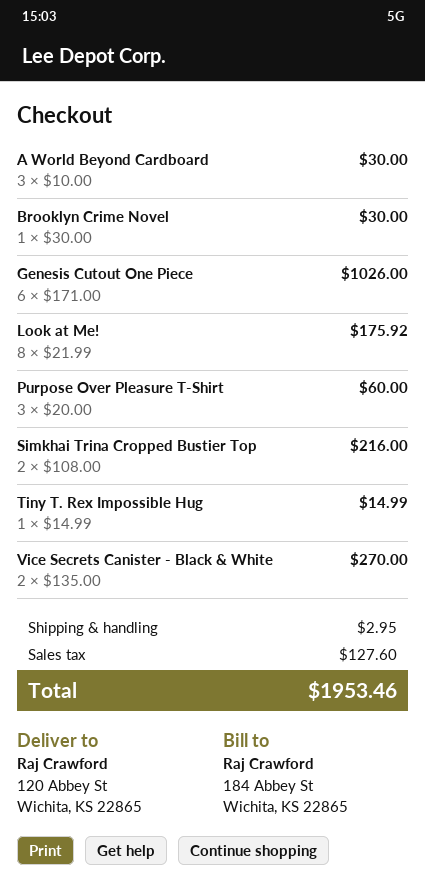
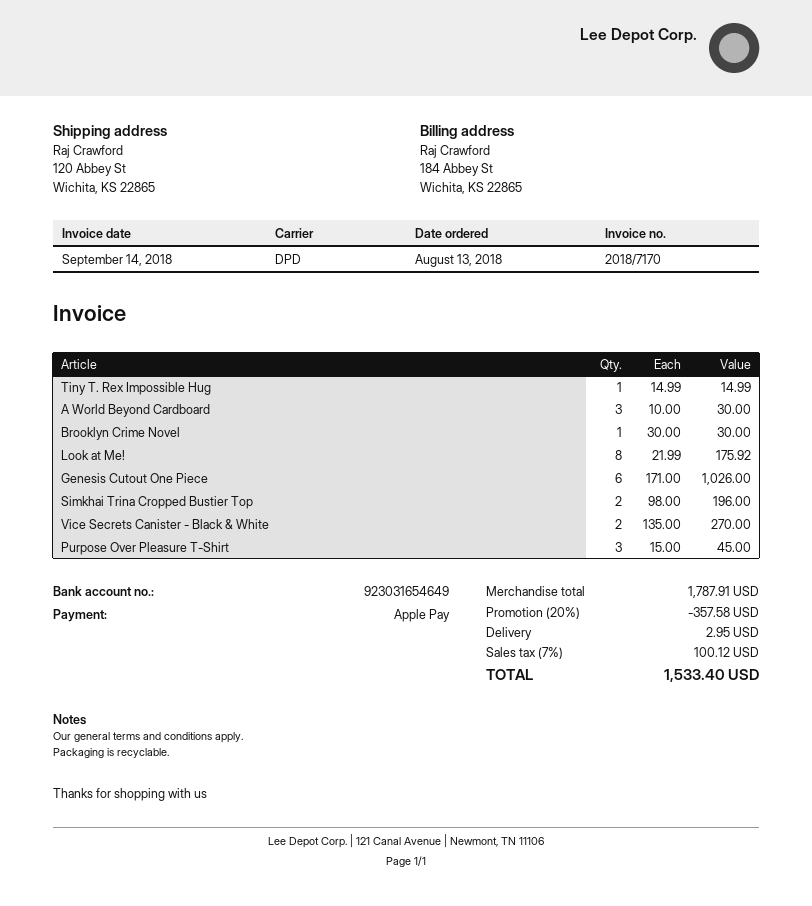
Purpose Over Pleasure T-Shirt: 3 x 20.00 = 60.00 -> 3 x 15.00 = 45.00
Simkhai Trina Cropped Bustier Top: 2 x 108.00 = 216.00 -> 2 x 98.00 = 196.00
discount: none -> 20% = 357.58
tax: 127.60 -> 100.12
total: 1953.46 -> 1533.40

